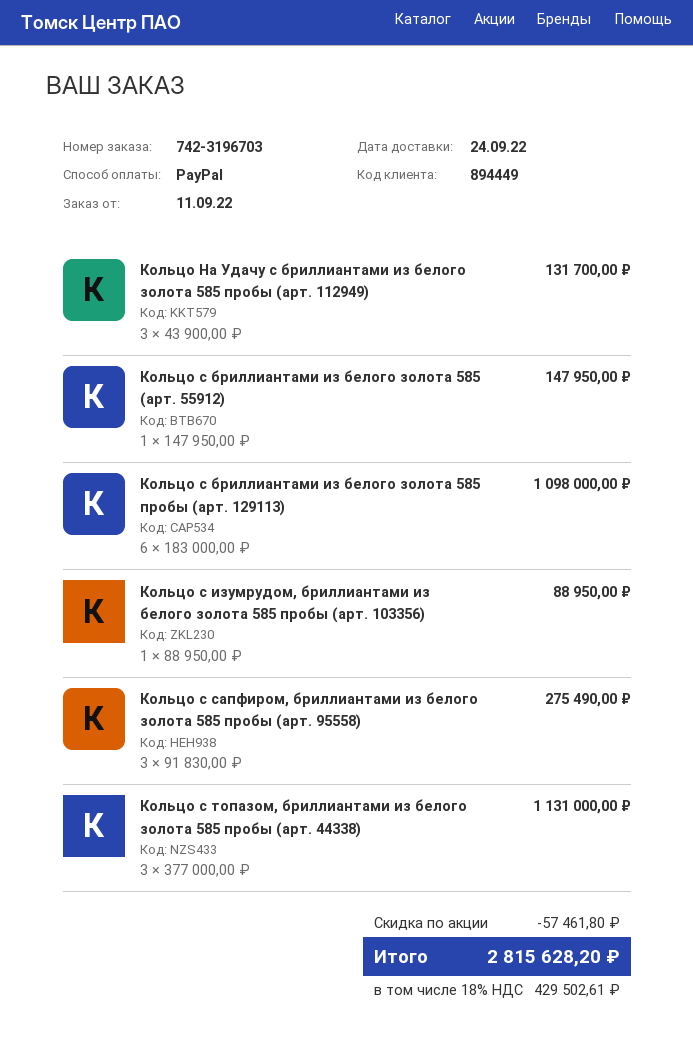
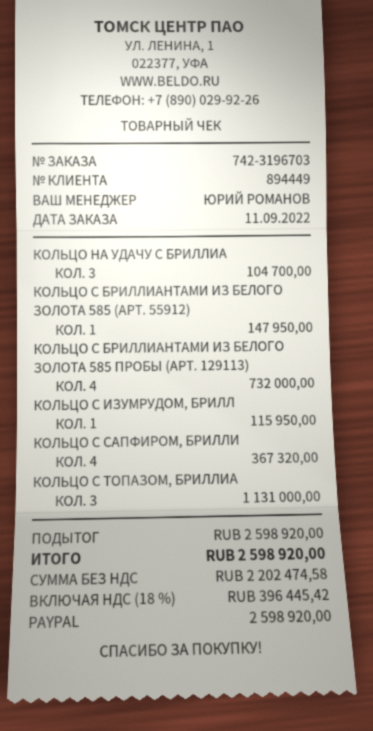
Кольцо На Удачу с бриллиантами из белого золота 585 пробы (арт. 112949): 3 for 131700.00 -> 3 for 104700.00
Кольцо с бриллиантами из белого золота 585 пробы (арт. 129113): 6 for 1098000.00 -> 4 for 732000.00
Кольцо с изумрудом, бриллиантами из белого золота 585 пробы (арт. 103356): 1 for 88950.00 -> 1 for 115950.00
Кольцо с сапфиром, бриллиантами из белого золота 585 пробы (арт. 95558): 3 for 275490.00 -> 4 for 367320.00
discount: 57461.80 -> none
tax: 18% = 429502.61 -> 18% = 396445.42
total: 2815628.20 -> 2598920.00

